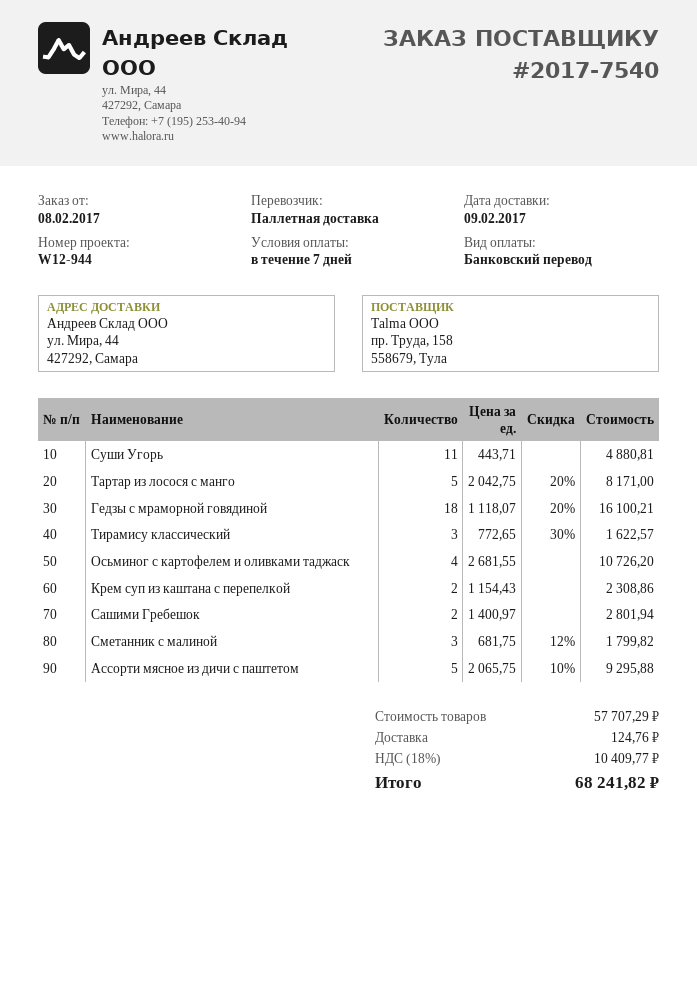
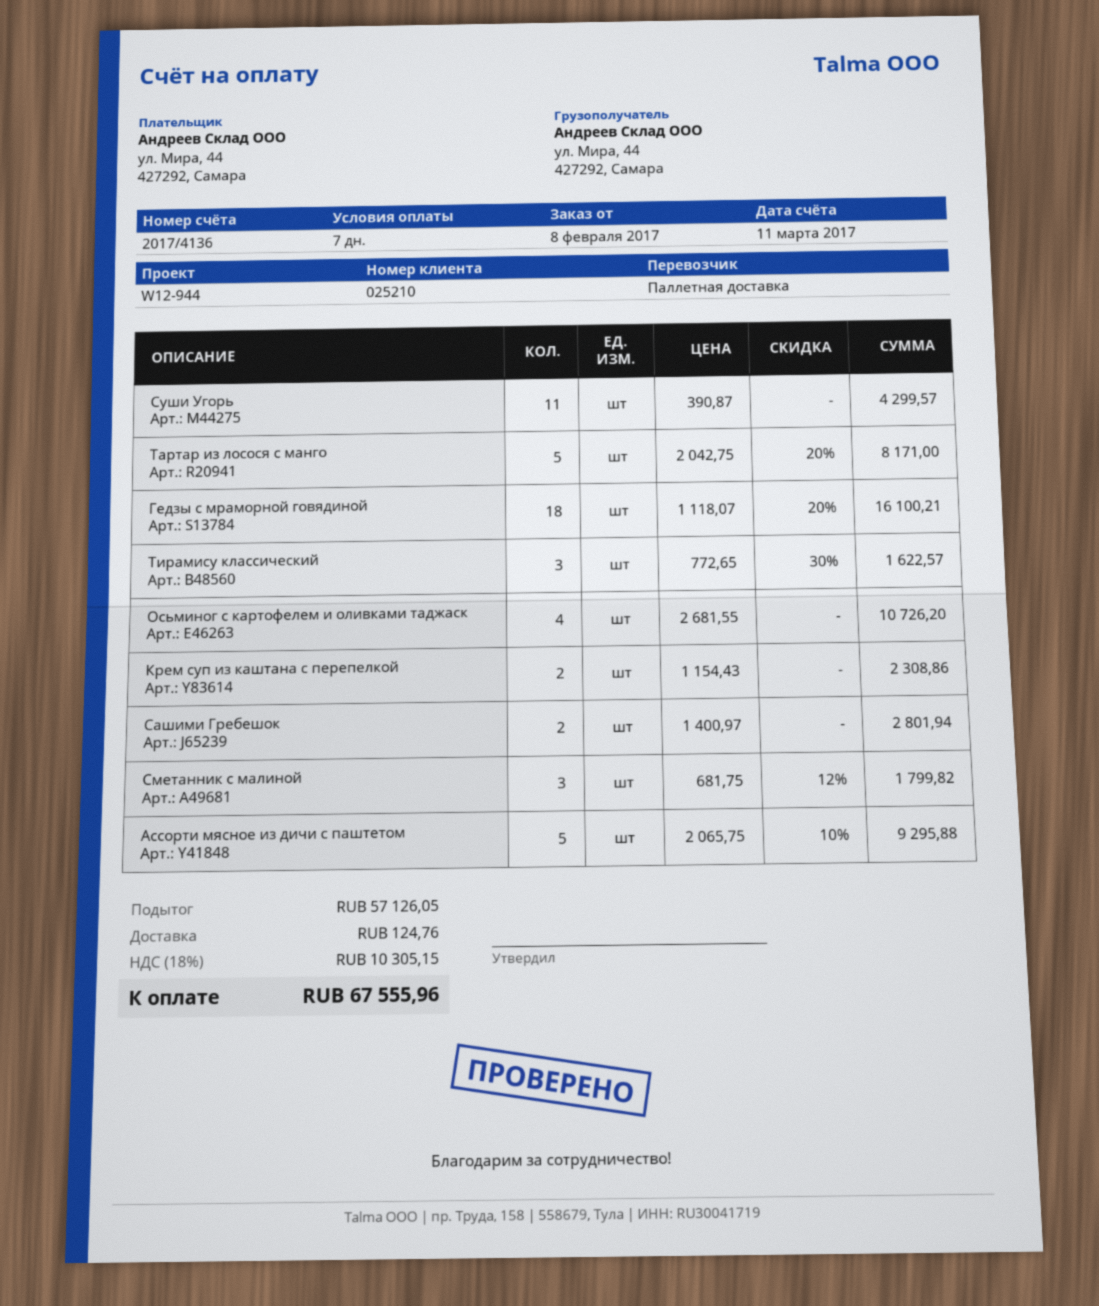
Суши Угорь: 11 x 443.71 = 4880.81 -> 11 x 390.87 = 4299.57
subtotal: 57707.29 -> 57126.05
tax: 18% = 10409.77 -> 18% = 10305.15
total: 68241.82 -> 67555.96

